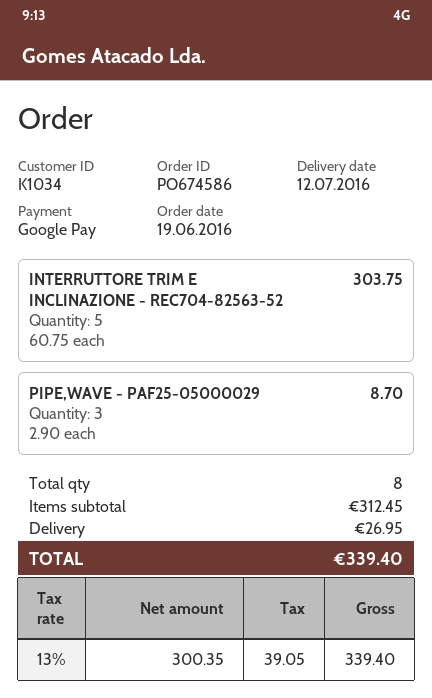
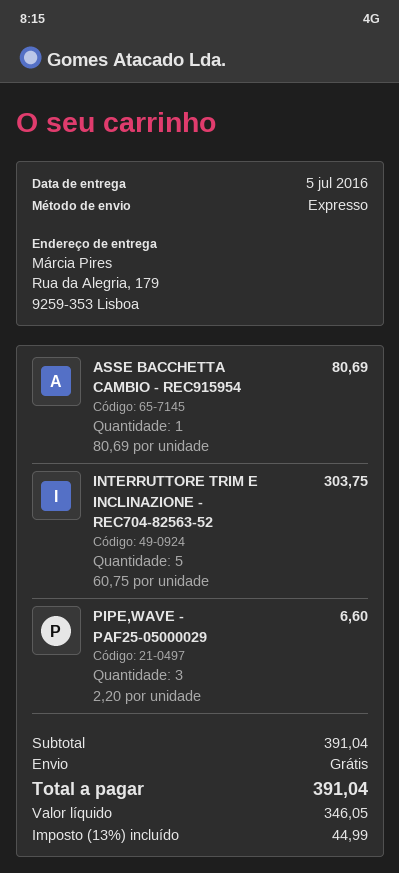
delivery date: 2016-07-12 -> 2016-07-05
PIPE,WAVE - PAF25-05000029: 3 x 2.90 = 8.70 -> 3 x 2.20 = 6.60
ASSE BACCHETTA CAMBIO - REC915954: none -> 1 x 80.69 = 80.69
subtotal: 312.45 -> 391.04
shipping: 26.95 -> 0.00
net: 300.35 -> 346.05
tax: 13% = 39.05 -> 13% = 44.99
total: 339.40 -> 391.04

